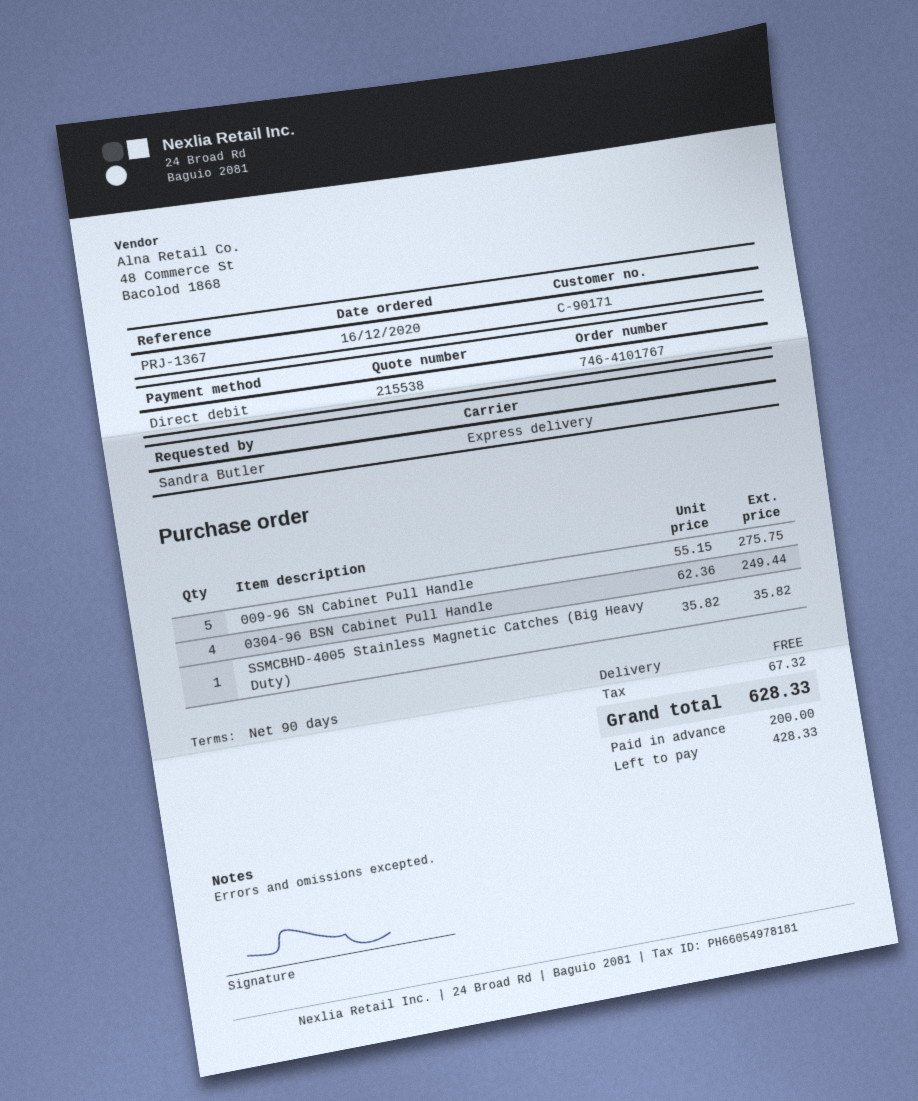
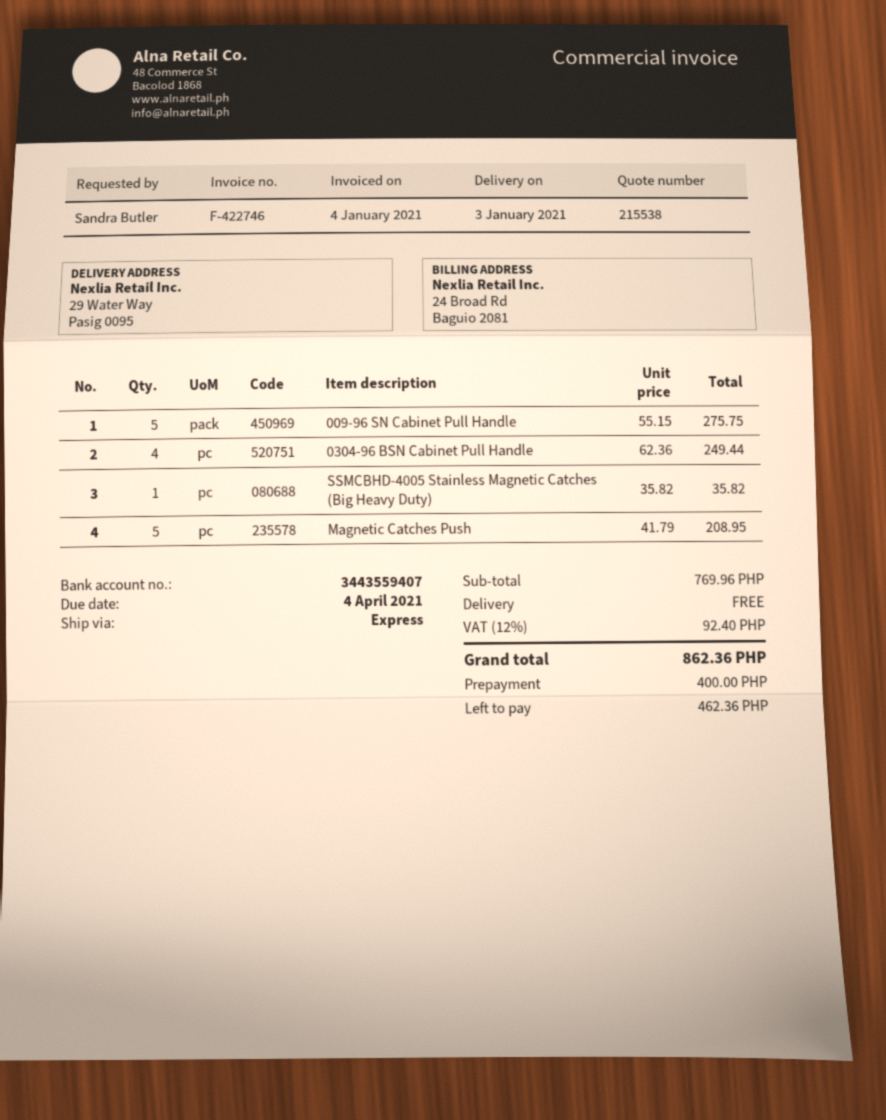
Magnetic Catches Push: none -> 5 x 41.79 = 208.95
tax: 67.32 -> 92.40
total: 628.33 -> 862.36
deposit: 200.00 -> 400.00
balance: 428.33 -> 462.36

